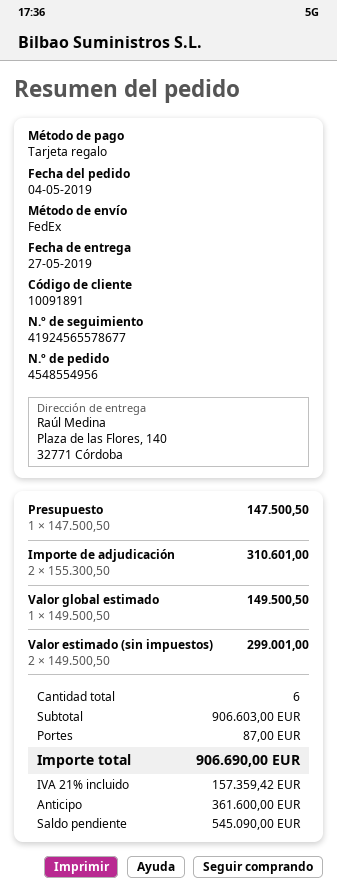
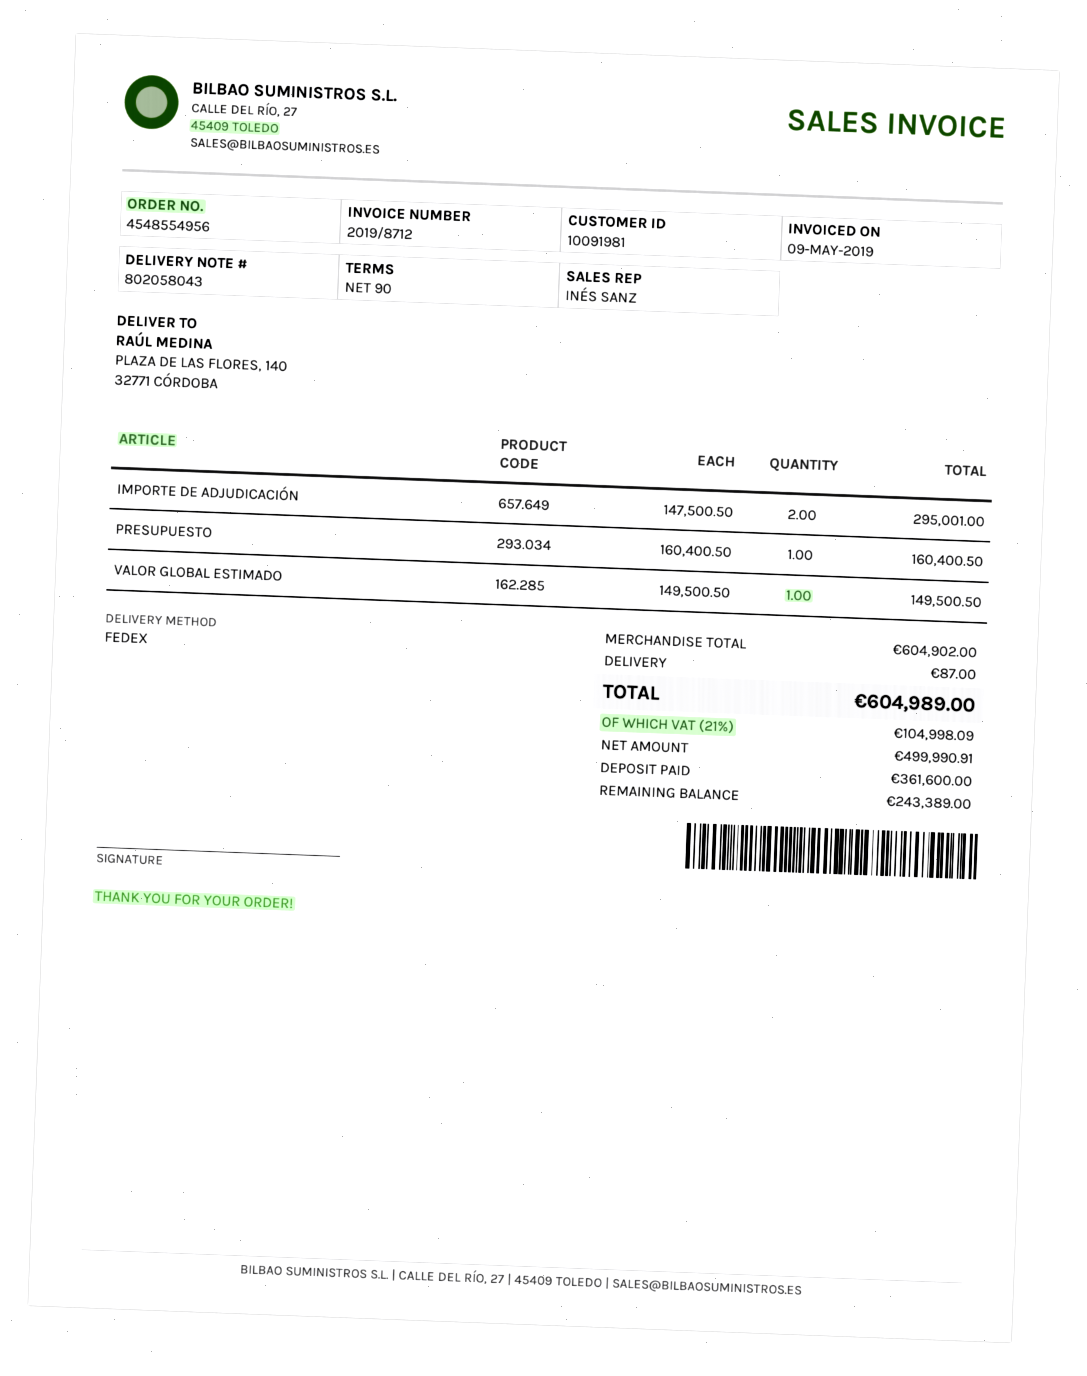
customer number: 10091891 -> 10091981
Presupuesto: 1 x 147500.50 = 147500.50 -> 1 x 160400.50 = 160400.50
Importe de adjudicación: 2 x 155300.50 = 310601.00 -> 2 x 147500.50 = 295001.00
Valor estimado (sin impuestos): 2 x 149500.50 = 299001.00 -> none
subtotal: 906603.00 -> 604902.00
tax: 21% = 157359.42 -> 21% = 104998.09
total: 906690.00 -> 604989.00
balance: 545090.00 -> 243389.00

